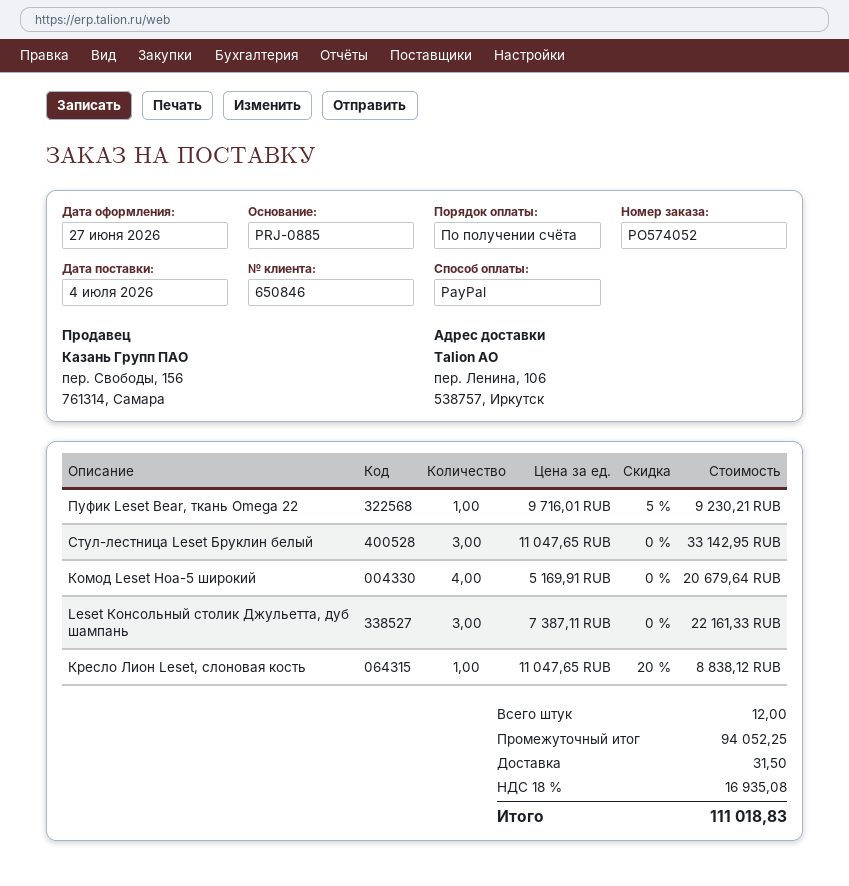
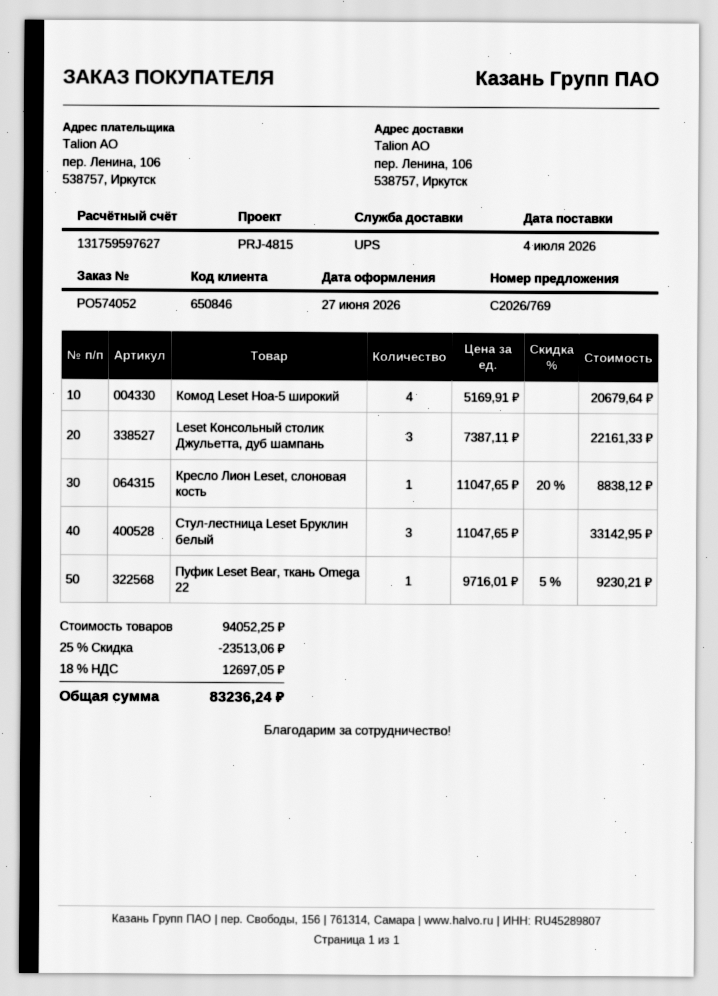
reference: PRJ-0885 -> PRJ-4815
discount: none -> 25% = 23513.06
shipping: 31.50 -> none
tax: 18% = 16935.08 -> 18% = 12697.05
total: 111018.83 -> 83236.24

